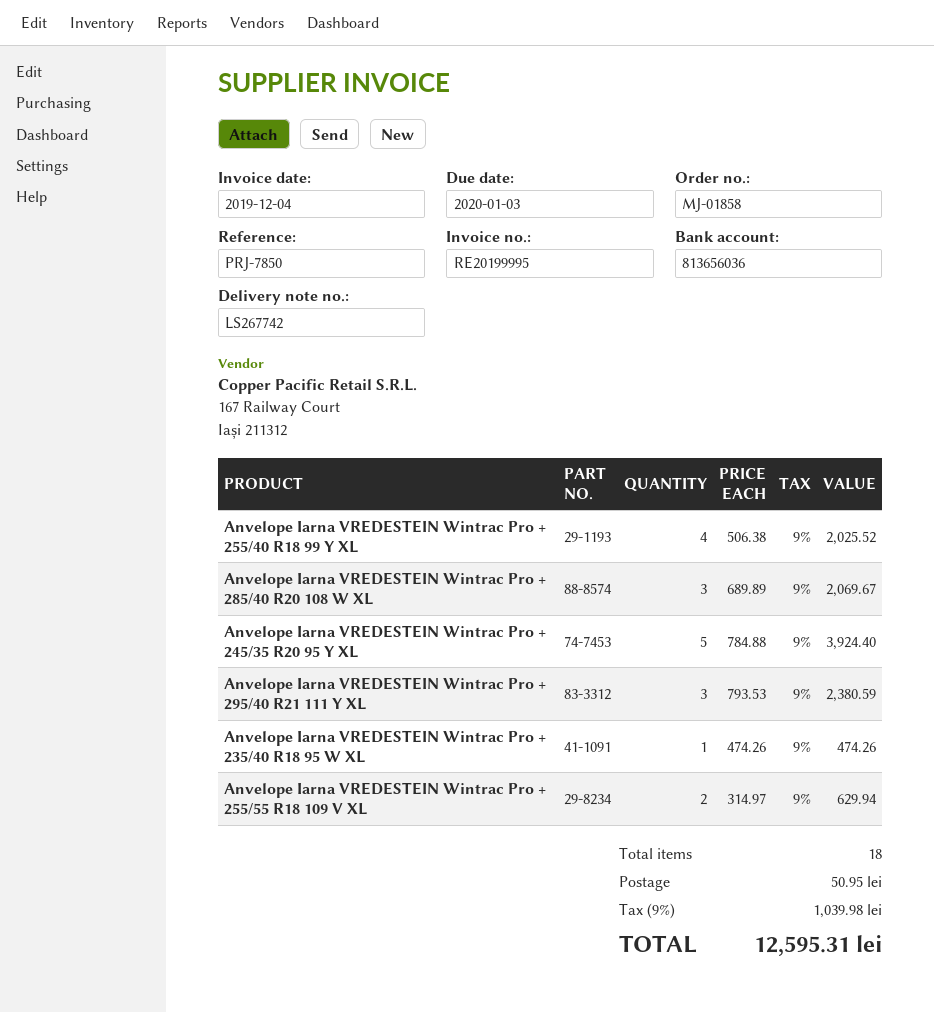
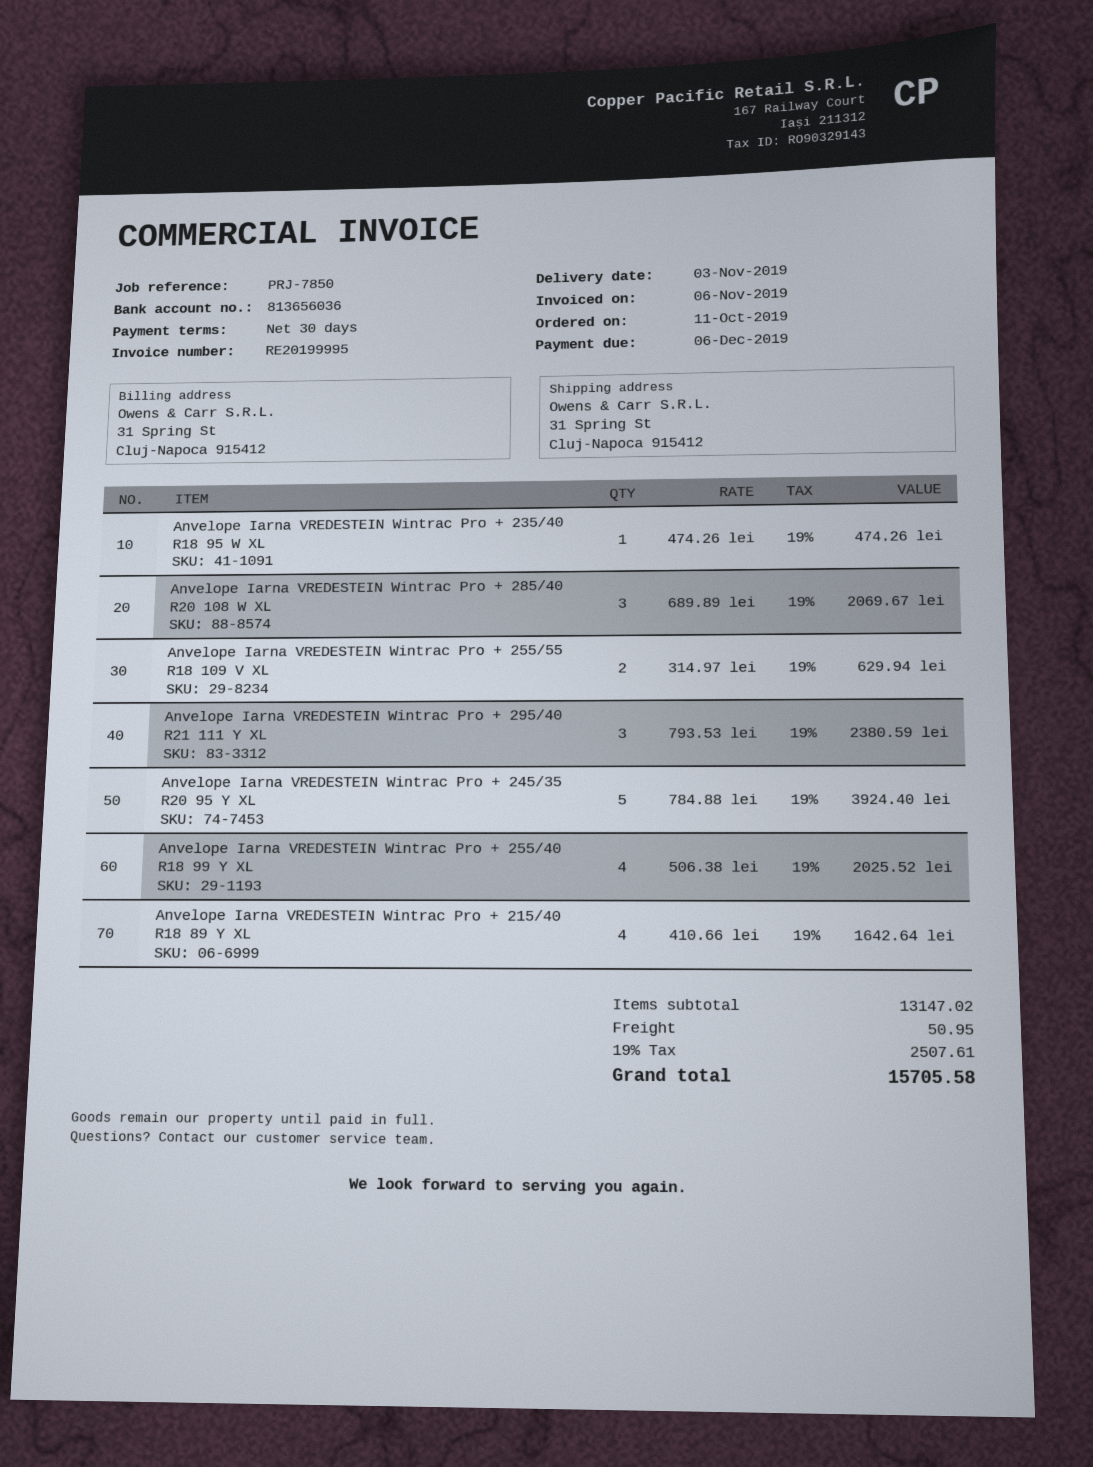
invoice date: 2019-12-04 -> 2019-11-06
due date: 2020-01-03 -> 2019-12-06
Anvelope Iarna VREDESTEIN Wintrac Pro + 215/40 R18 89 Y XL: none -> 4 x 410.66 = 1642.64
tax: 9% = 1039.98 -> 19% = 2507.61
total: 12595.31 -> 15705.58

